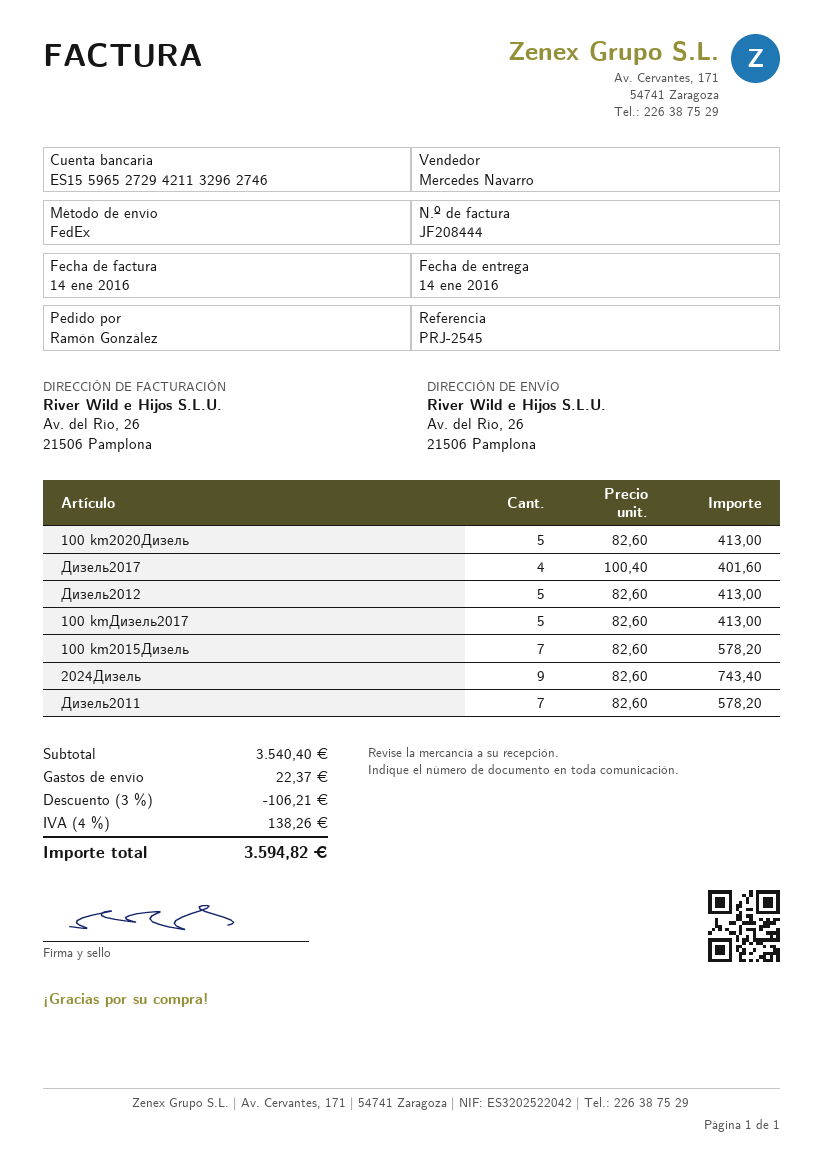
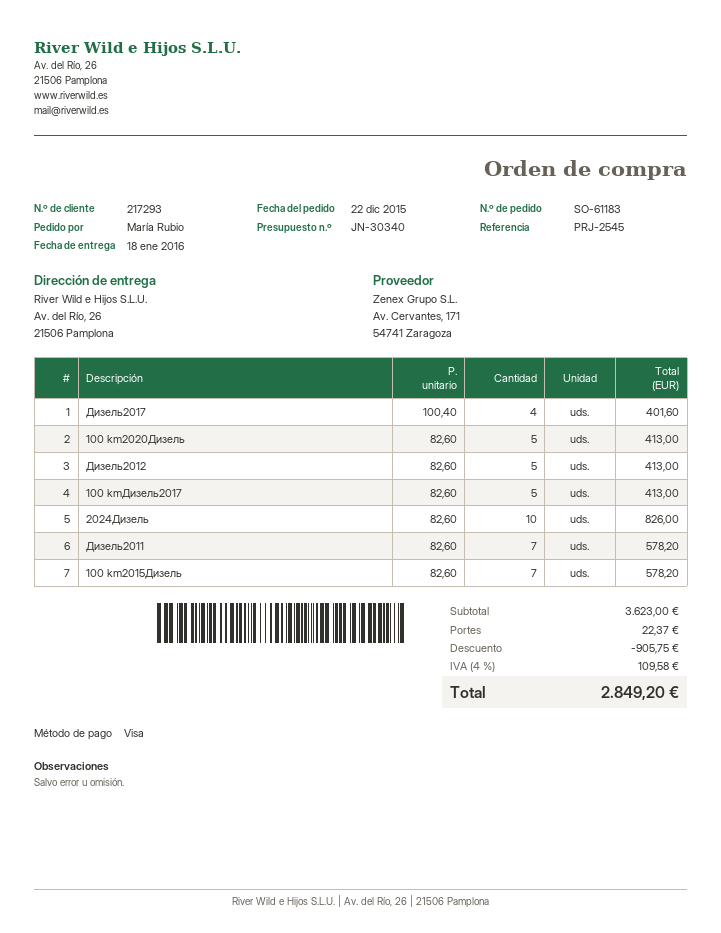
delivery date: 2016-01-14 -> 2016-01-18
ordered by: Ramón González -> María Rubio
2024Дизель: 9 x 82.60 = 743.40 -> 10 x 82.60 = 826.00
subtotal: 3540.40 -> 3623.00
discount: 106.21 -> 905.75
tax: 4% = 138.26 -> 4% = 109.58
total: 3594.82 -> 2849.20

